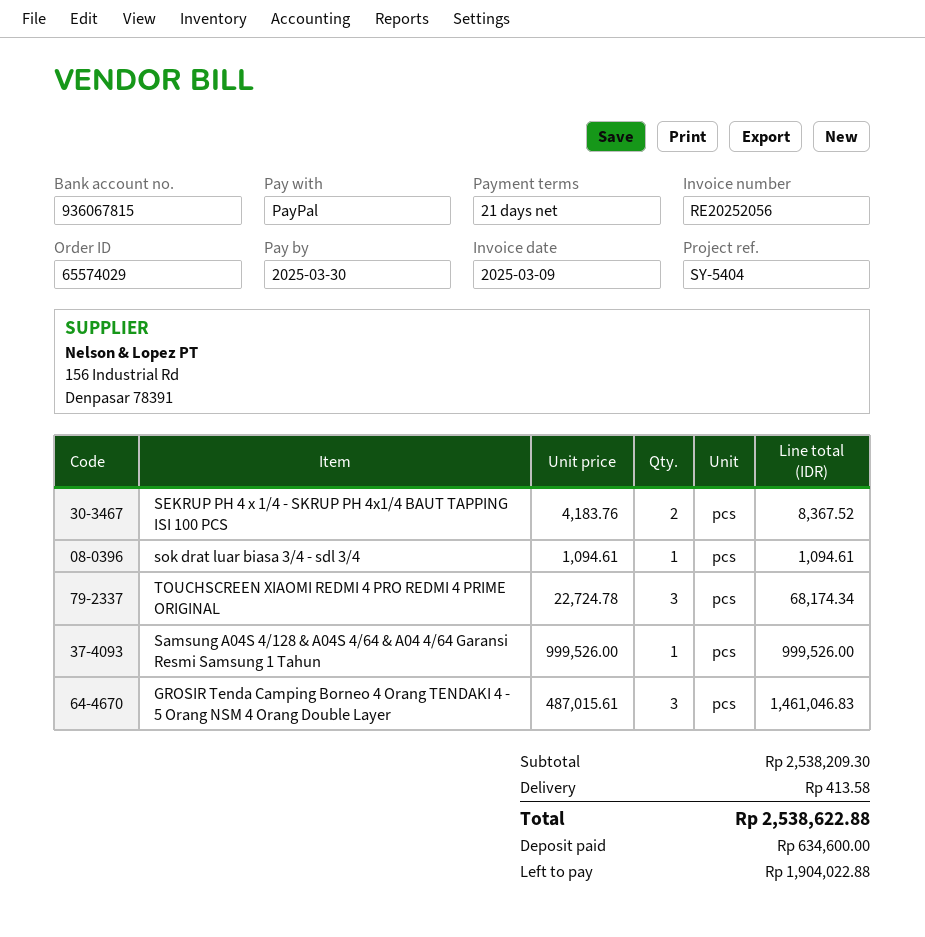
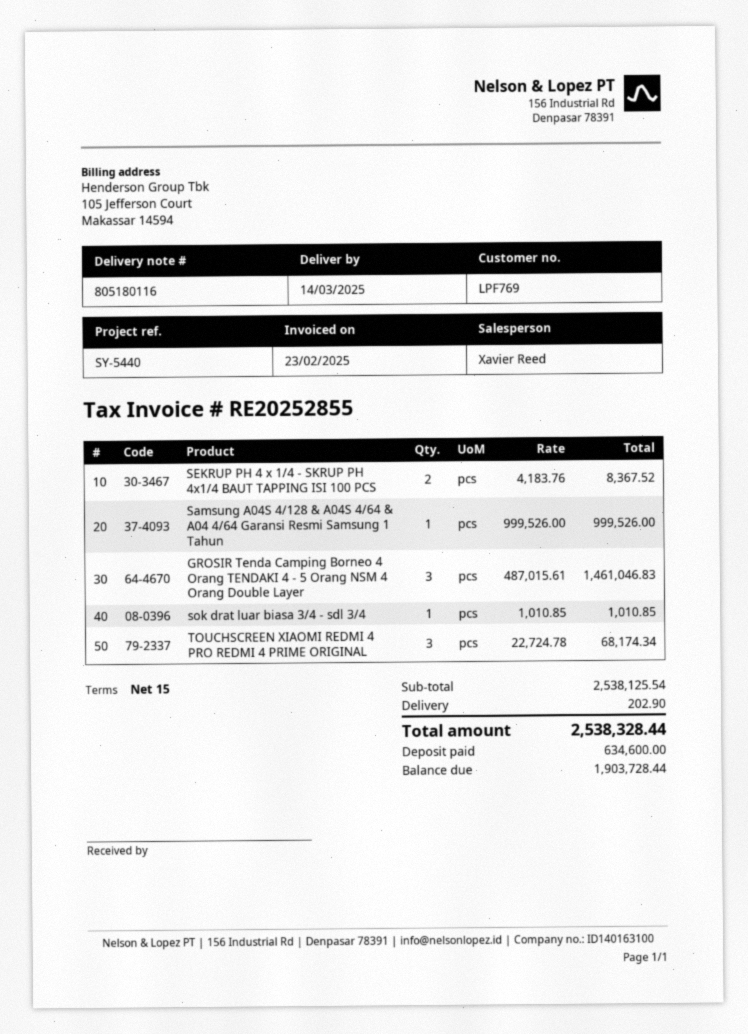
invoice number: RE20252056 -> RE20252855
invoice date: 2025-03-09 -> 2025-02-23
payment terms: 21 days -> 15 days
reference: SY-5404 -> SY-5440
sok drat luar biasa 3/4 - sdl 3/4: 1 x 1094.61 = 1094.61 -> 1 x 1010.85 = 1010.85
subtotal: 2538209.30 -> 2538125.54
shipping: 413.58 -> 202.90
total: 2538622.88 -> 2538328.44
balance: 1904022.88 -> 1903728.44

